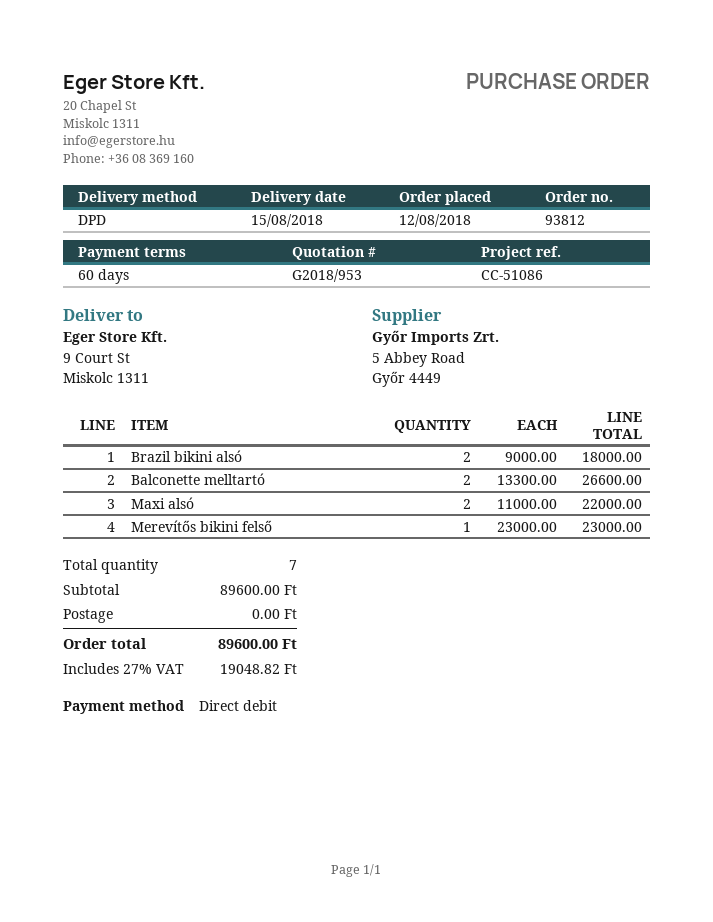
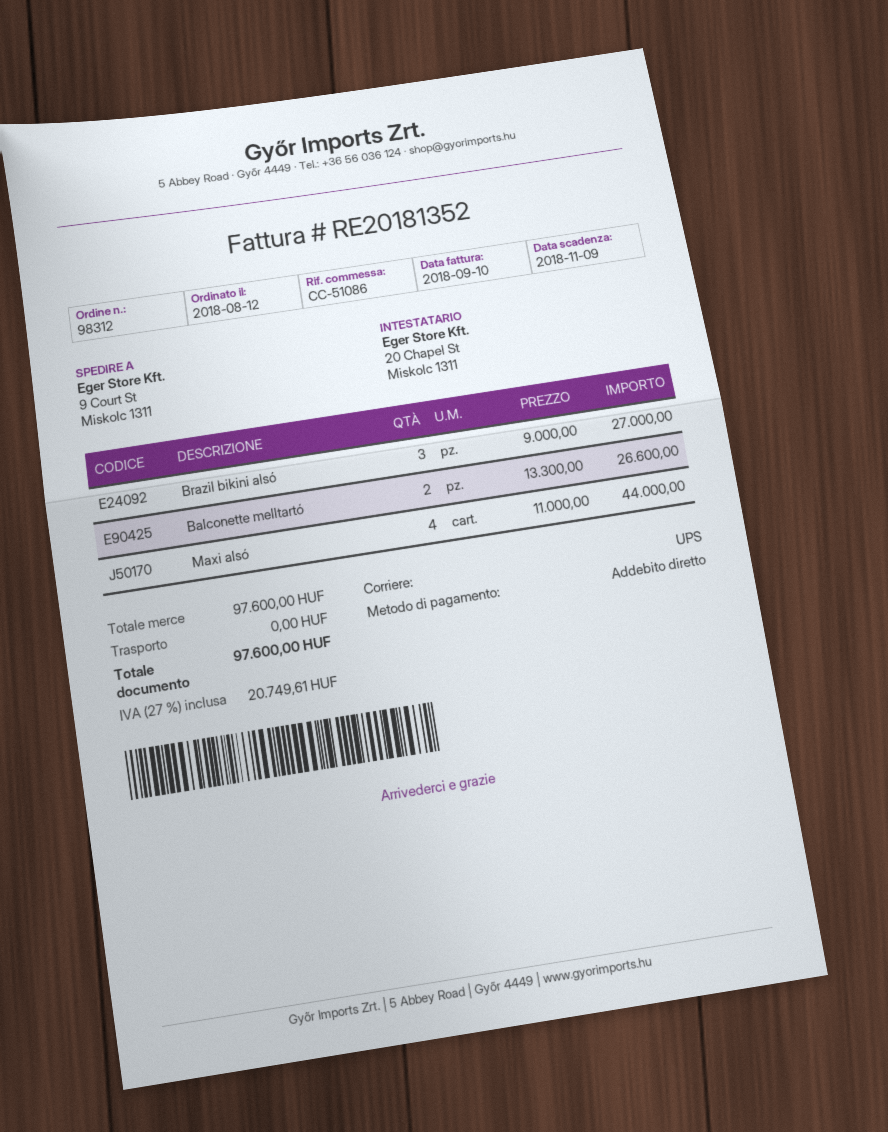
order number: 93812 -> 98312
shipping method: DPD -> UPS
Brazil bikini alsó: 2 x 9000.00 = 18000.00 -> 3 x 9000.00 = 27000.00
Maxi alsó: 2 x 11000.00 = 22000.00 -> 4 x 11000.00 = 44000.00
Merevítős bikini felső: 1 x 23000.00 = 23000.00 -> none
subtotal: 89600.00 -> 97600.00
tax: 27% = 19048.82 -> 27% = 20749.61
total: 89600.00 -> 97600.00

